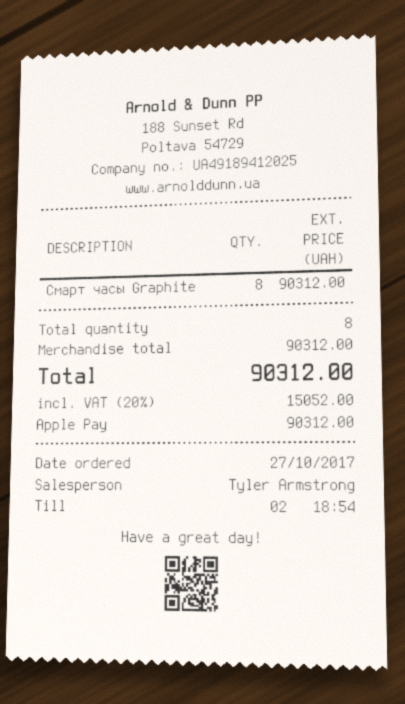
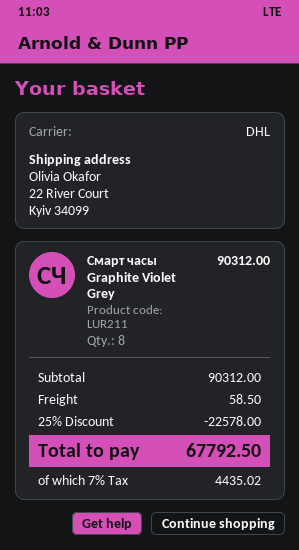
discount: none -> 25% = 22578.00
shipping: none -> 58.50
tax: 20% = 15052.00 -> 7% = 4435.02
total: 90312.00 -> 67792.50

